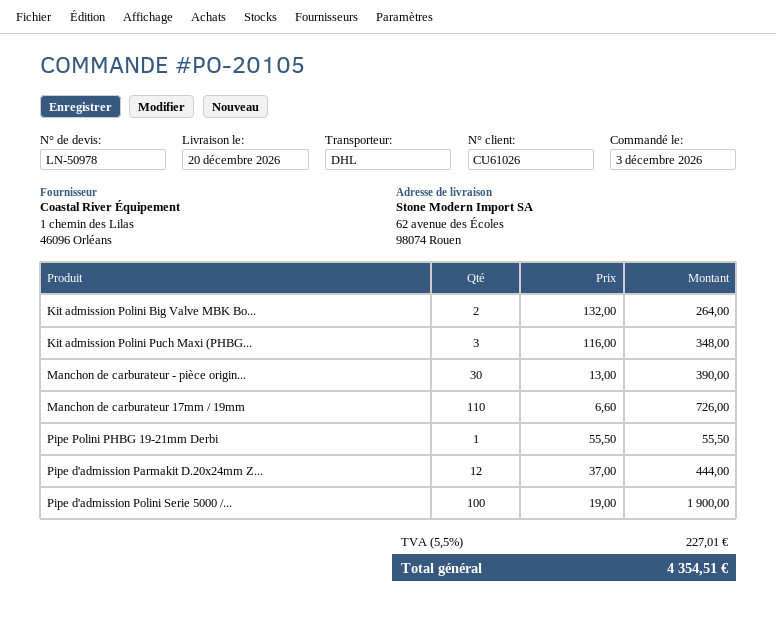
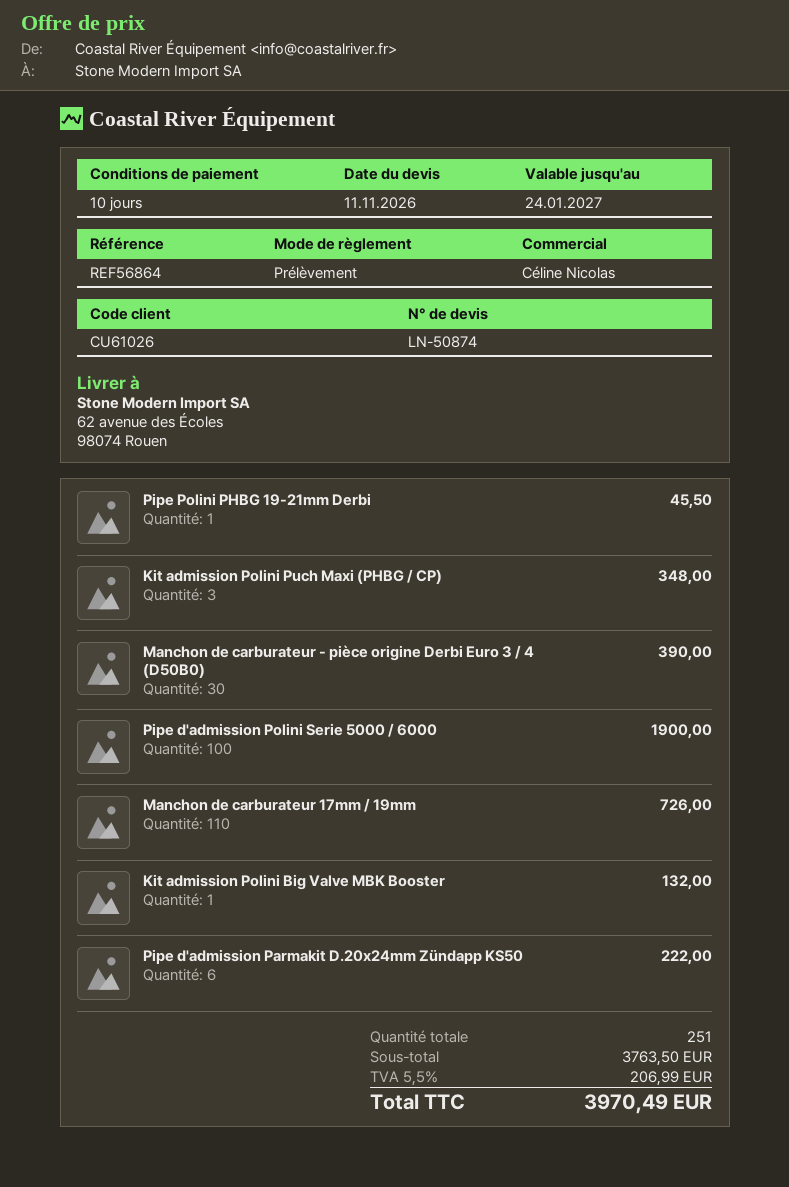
quote number: LN-50978 -> LN-50874
Kit admission Polini Big Valve MBK Bo...: 2 for 264.00 -> 1 for 132.00
Pipe Polini PHBG 19-21mm Derbi: 1 for 55.50 -> 1 for 45.50
Pipe d'admission Parmakit D.20x24mm Z...: 12 for 444.00 -> 6 for 222.00
tax: 5.5% = 227.01 -> 5.5% = 206.99
total: 4354.51 -> 3970.49

